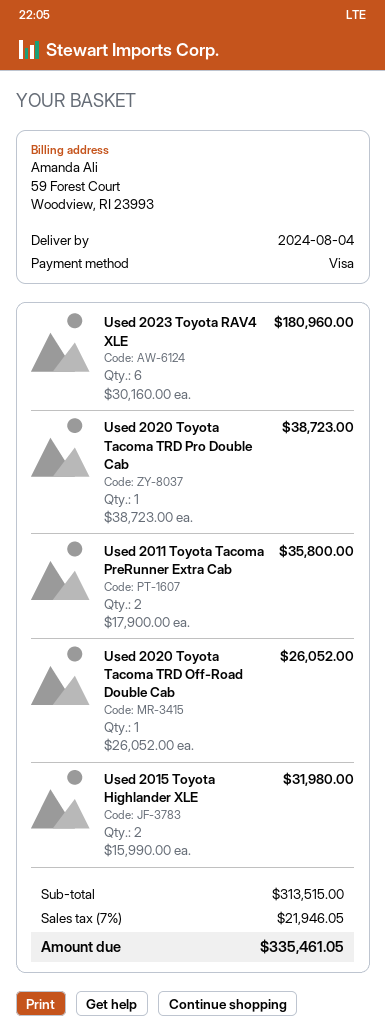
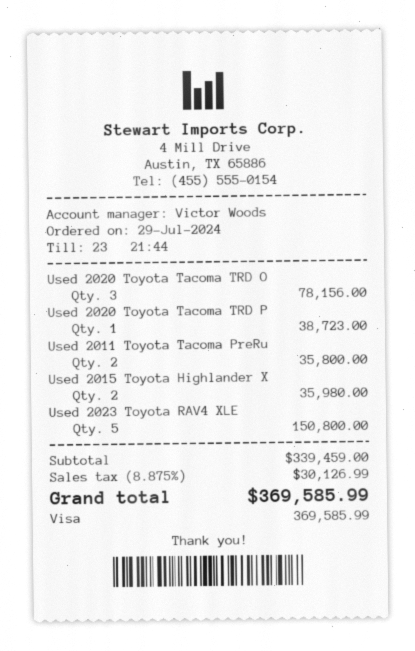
Used 2023 Toyota RAV4 XLE: 6 for 180960.00 -> 5 for 150800.00
Used 2020 Toyota Tacoma TRD Off-Road Double Cab: 1 for 26052.00 -> 3 for 78156.00
Used 2015 Toyota Highlander XLE: 2 for 31980.00 -> 2 for 35980.00
subtotal: 313515.00 -> 339459.00
tax: 7% = 21946.05 -> 8.875% = 30126.99
total: 335461.05 -> 369585.99

